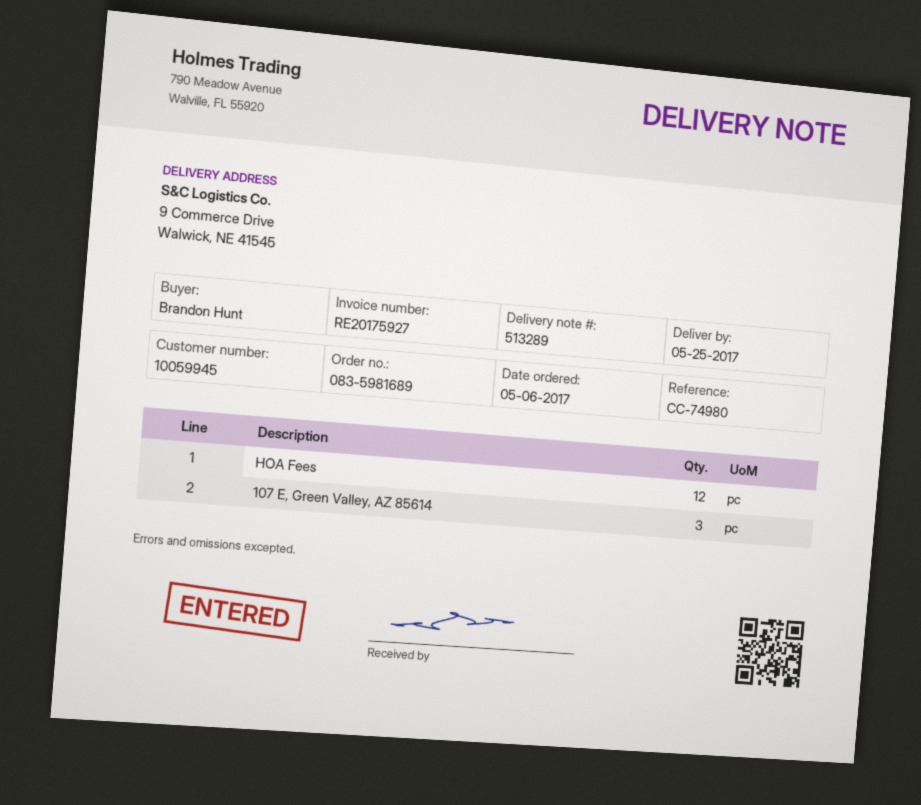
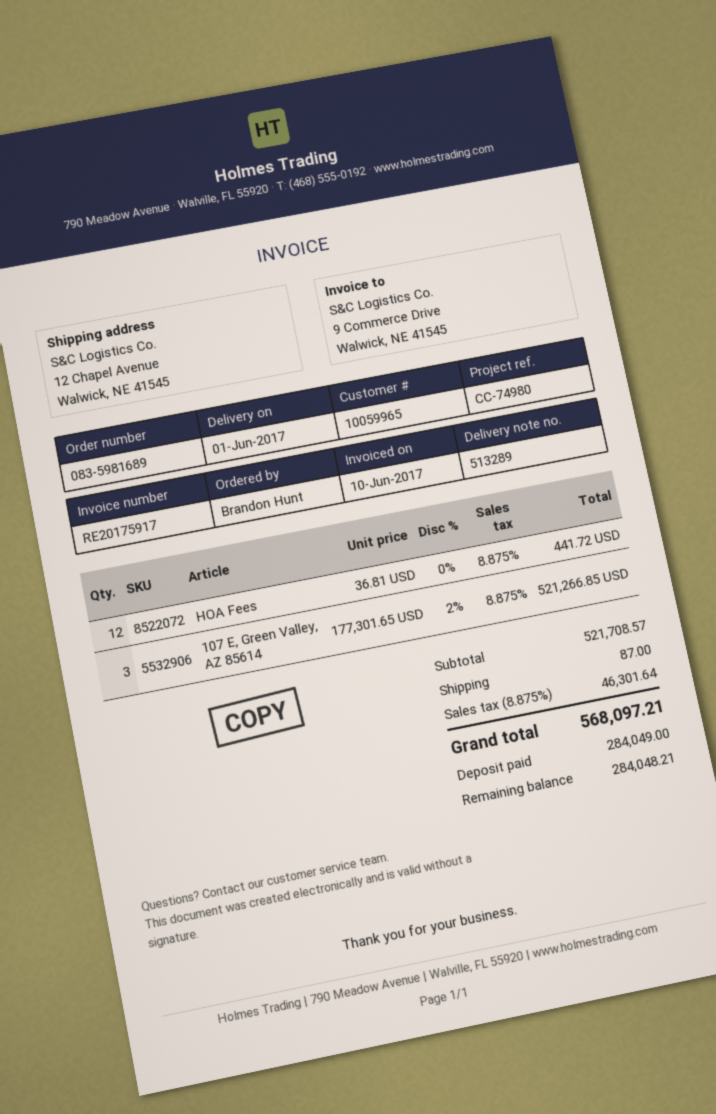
delivery date: 2017-05-25 -> 2017-06-01
invoice number: RE20175927 -> RE20175917
customer number: 10059945 -> 10059965
ship to: 9 Commerce Drive, Walwick, NE 41545 -> 12 Chapel Avenue, Walwick, NE 41545

